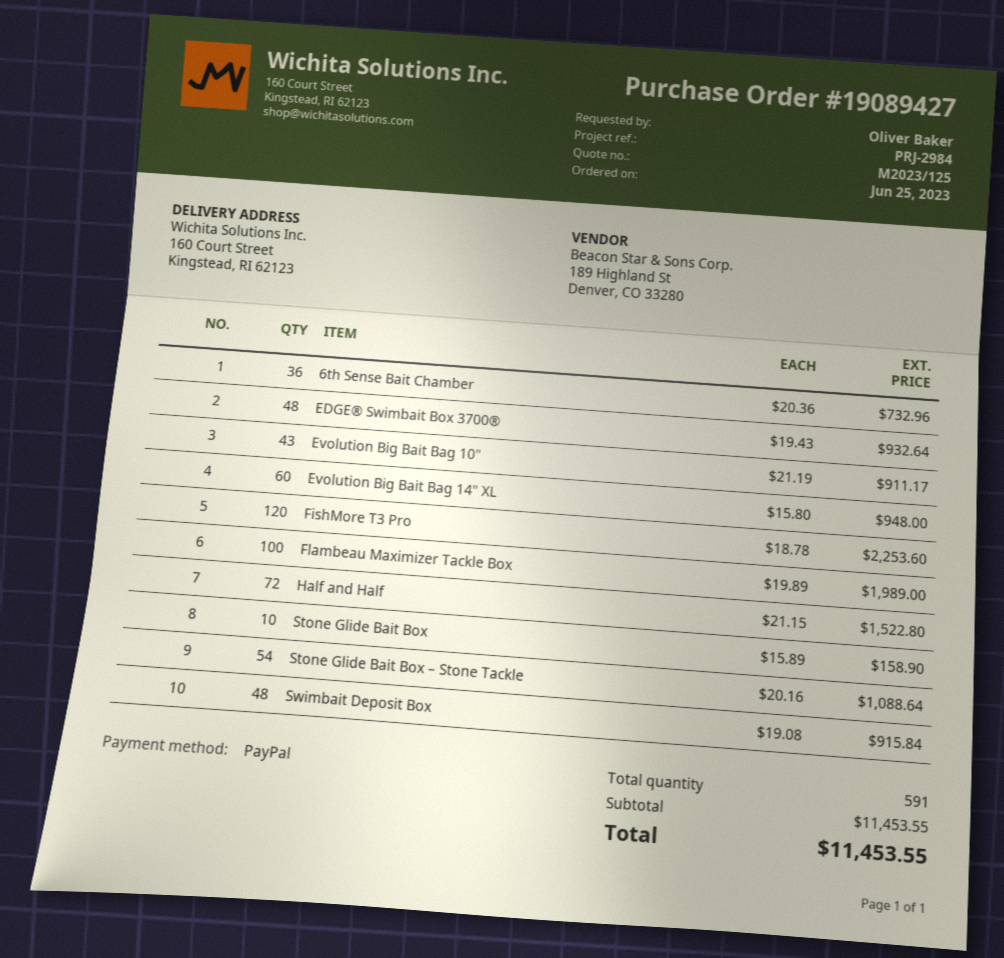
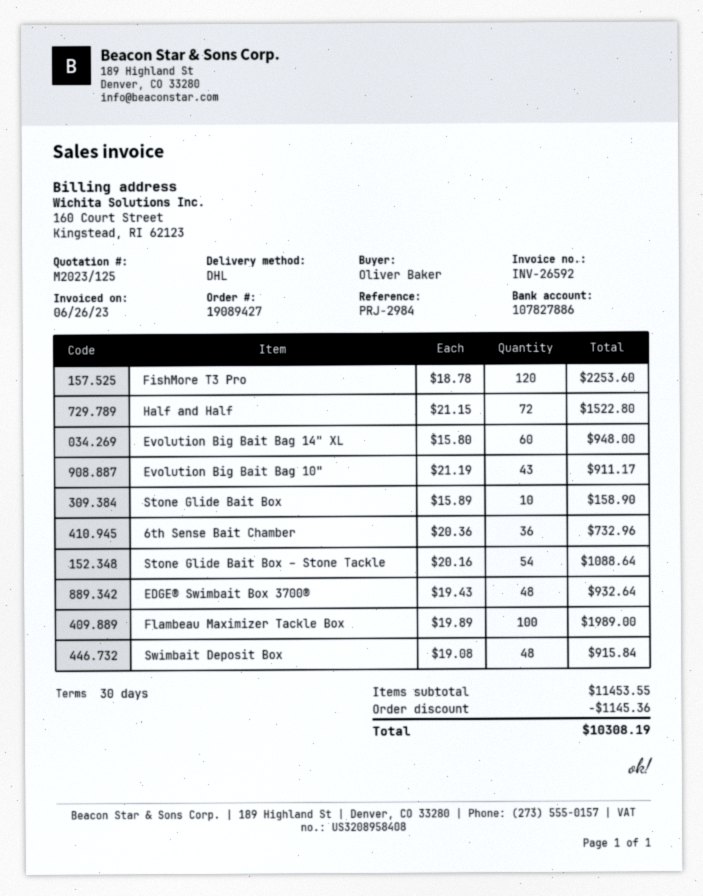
discount: none -> 1145.36
total: 11453.55 -> 10308.19

